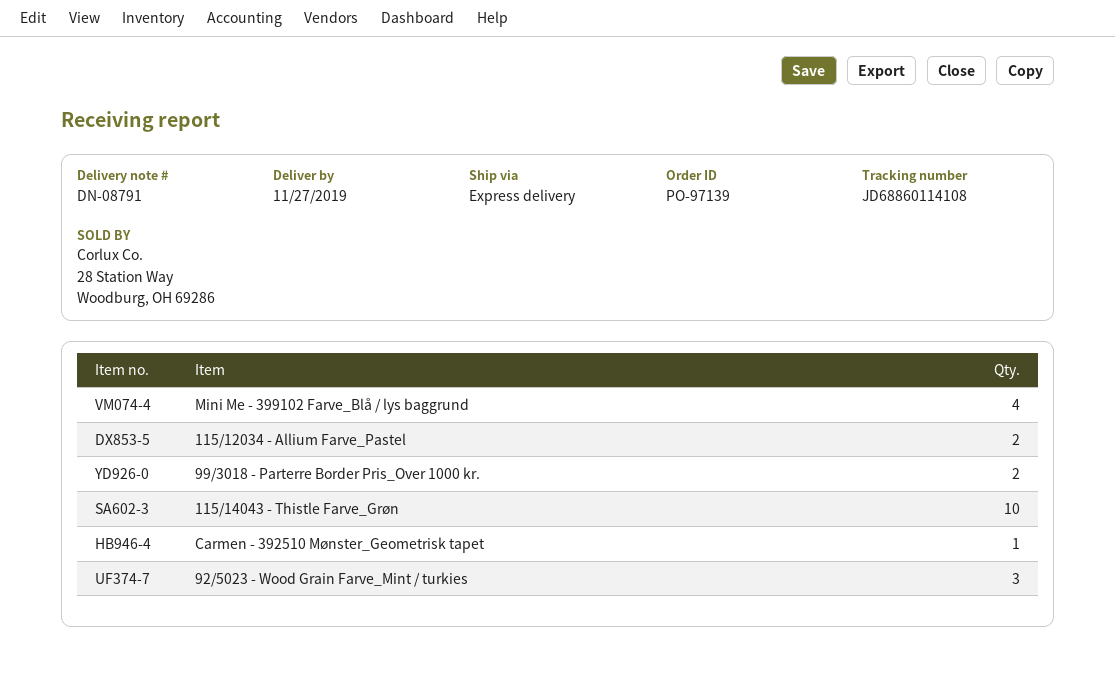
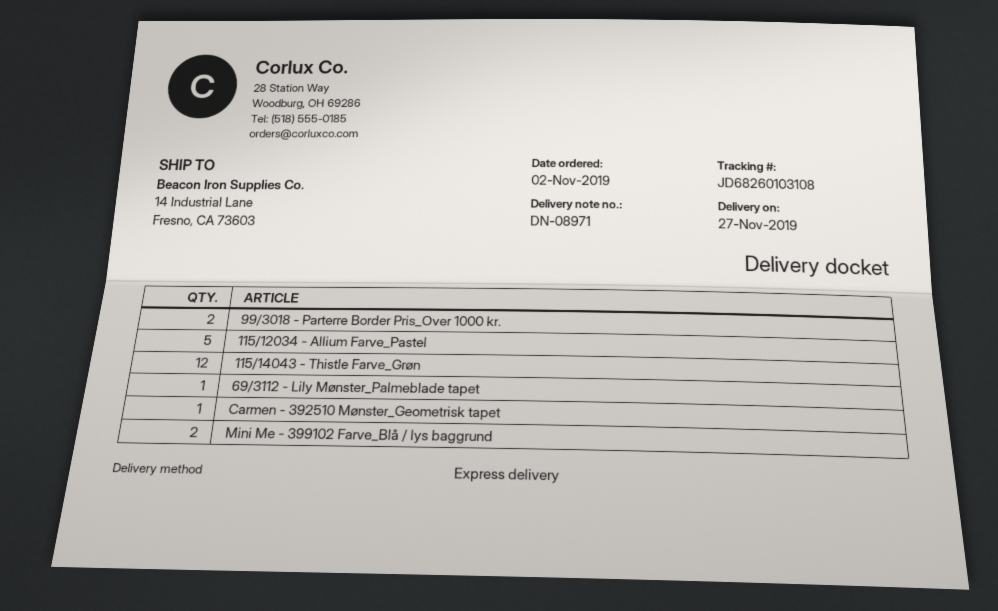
delivery note number: DN-08791 -> DN-08971
tracking number: JD68860114108 -> JD68260103108
Mini Me - 399102 Farve_Blå / lys baggrund: 4 -> 2
115/12034 - Allium Farve_Pastel: 2 -> 5
115/14043 - Thistle Farve_Grøn: 10 -> 12
92/5023 - Wood Grain Farve_Mint / turkies: 3 -> none
69/3112 - Lily Mønster_Palmeblade tapet: none -> 1

